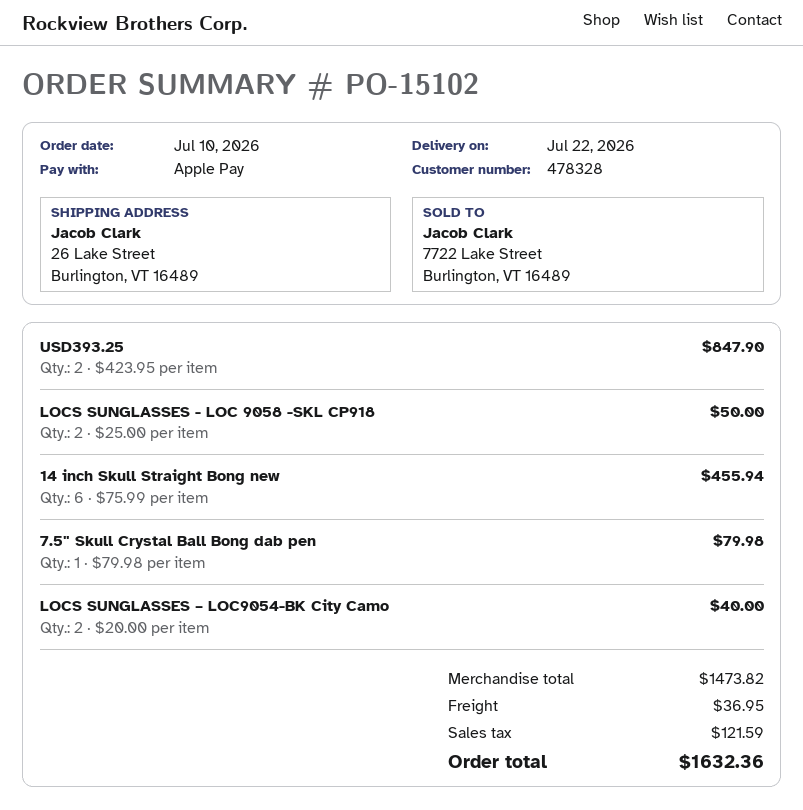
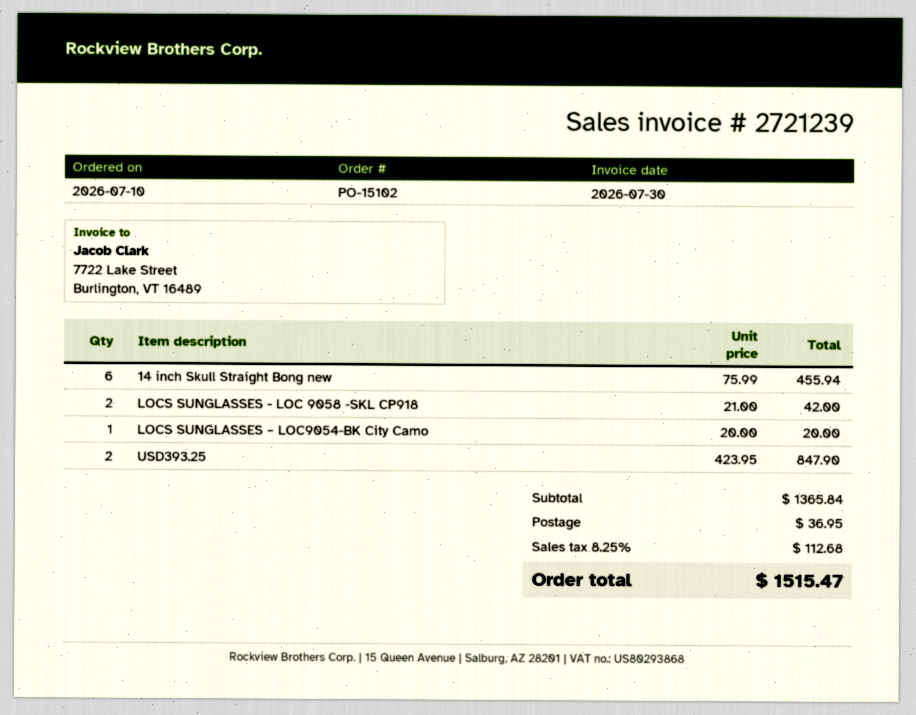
LOCS SUNGLASSES - LOC 9058 -SKL CP918: 2 x 25.00 = 50.00 -> 2 x 21.00 = 42.00
7.5" Skull Crystal Ball Bong dab pen: 1 x 79.98 = 79.98 -> none
LOCS SUNGLASSES – LOC9054-BK City Camo: 2 x 20.00 = 40.00 -> 1 x 20.00 = 20.00
subtotal: 1473.82 -> 1365.84
tax: 121.59 -> 112.68
total: 1632.36 -> 1515.47

